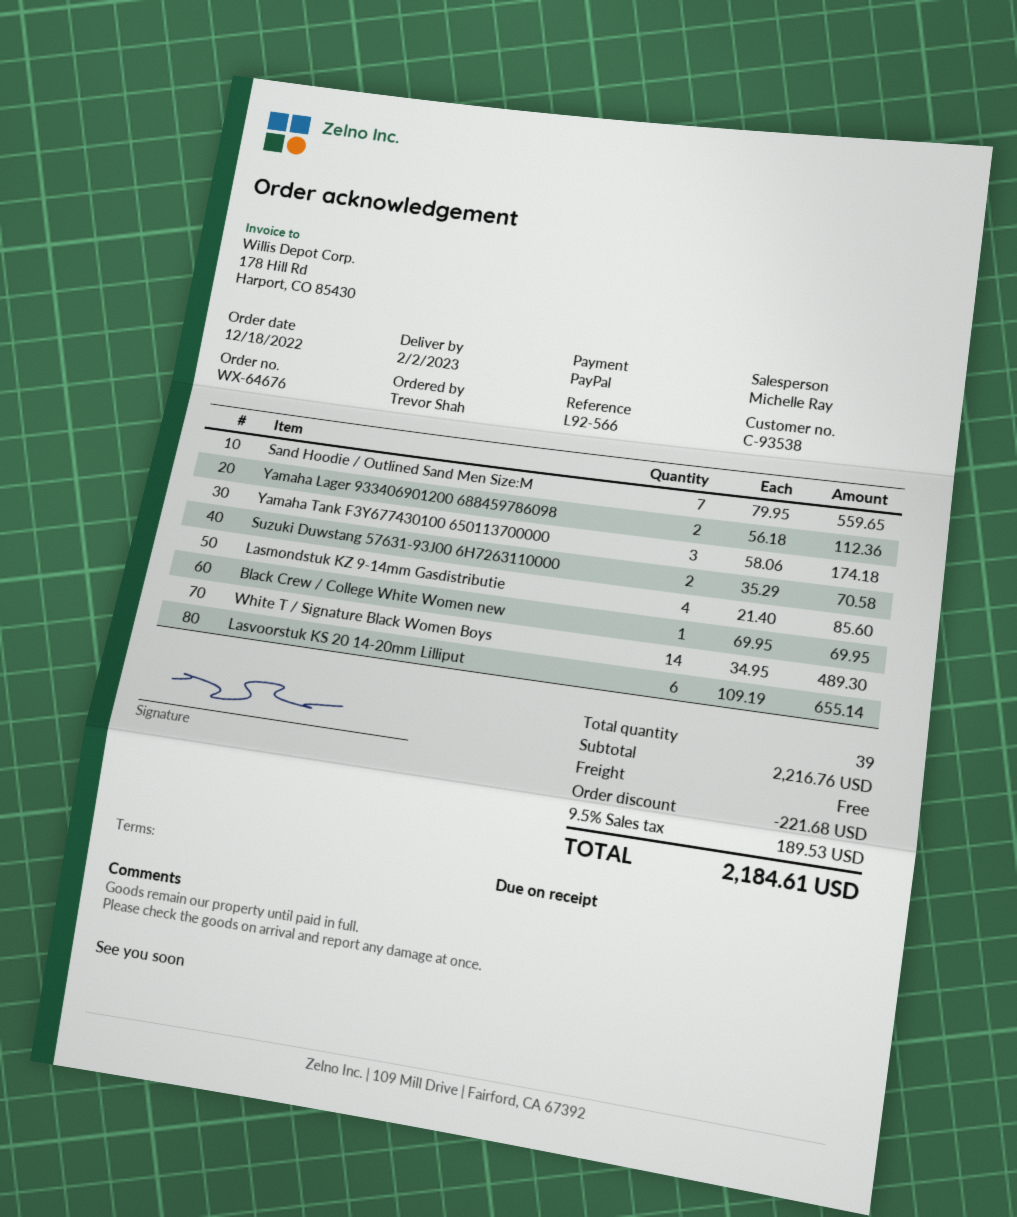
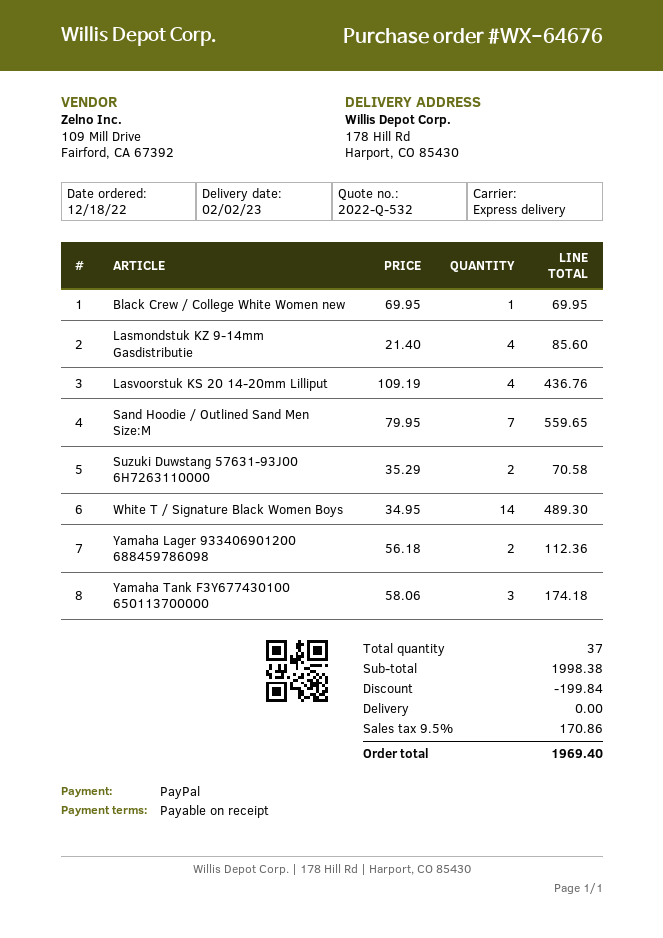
Lasvoorstuk KS 20 14-20mm Lilliput: 6 x 109.19 = 655.14 -> 4 x 109.19 = 436.76
total quantity: 39 -> 37
subtotal: 2216.76 -> 1998.38
discount: 221.68 -> 199.84
tax: 9.5% = 189.53 -> 9.5% = 170.86
total: 2184.61 -> 1969.40

